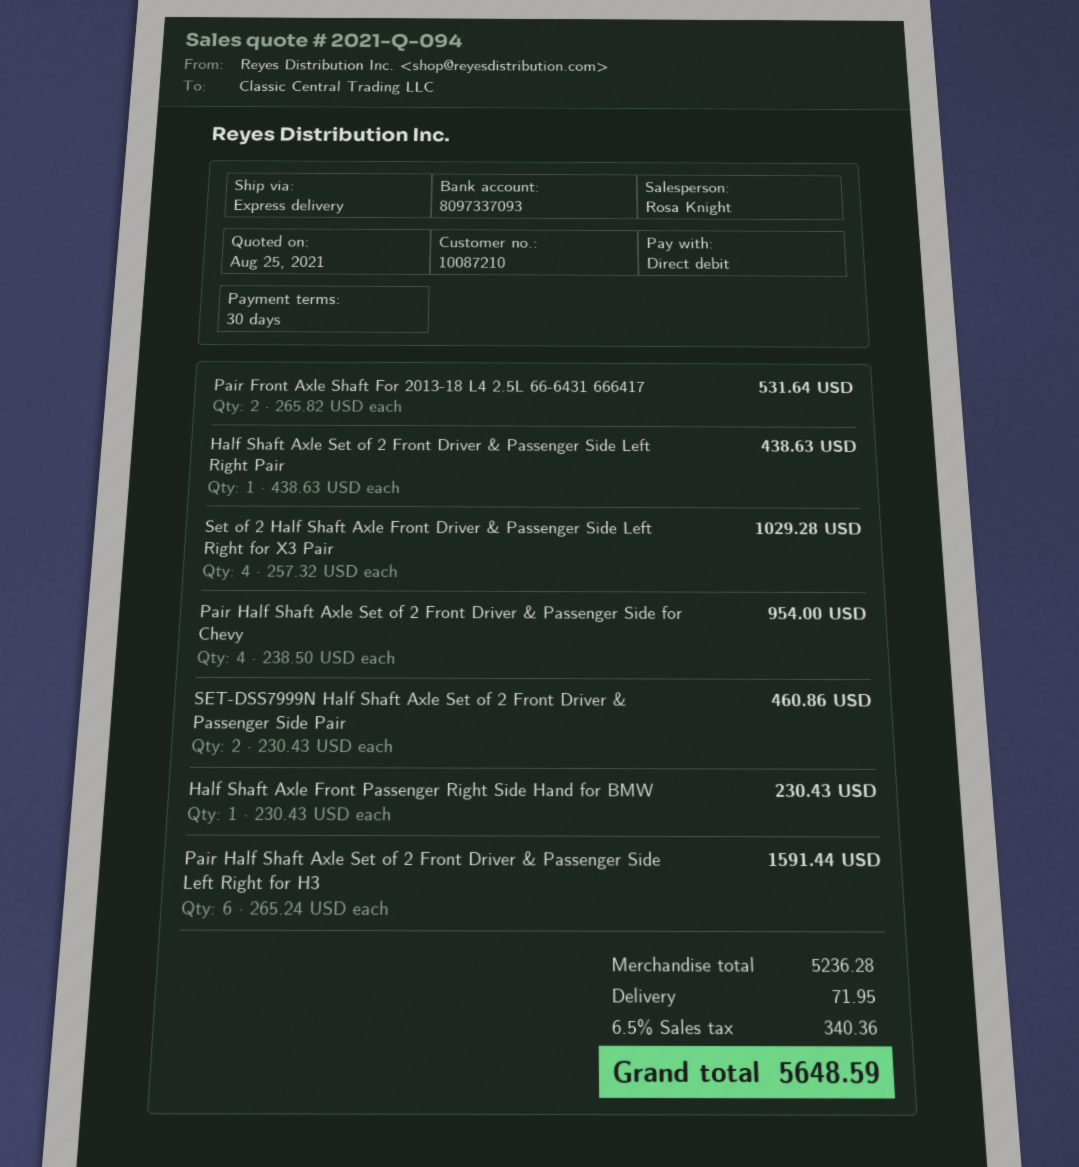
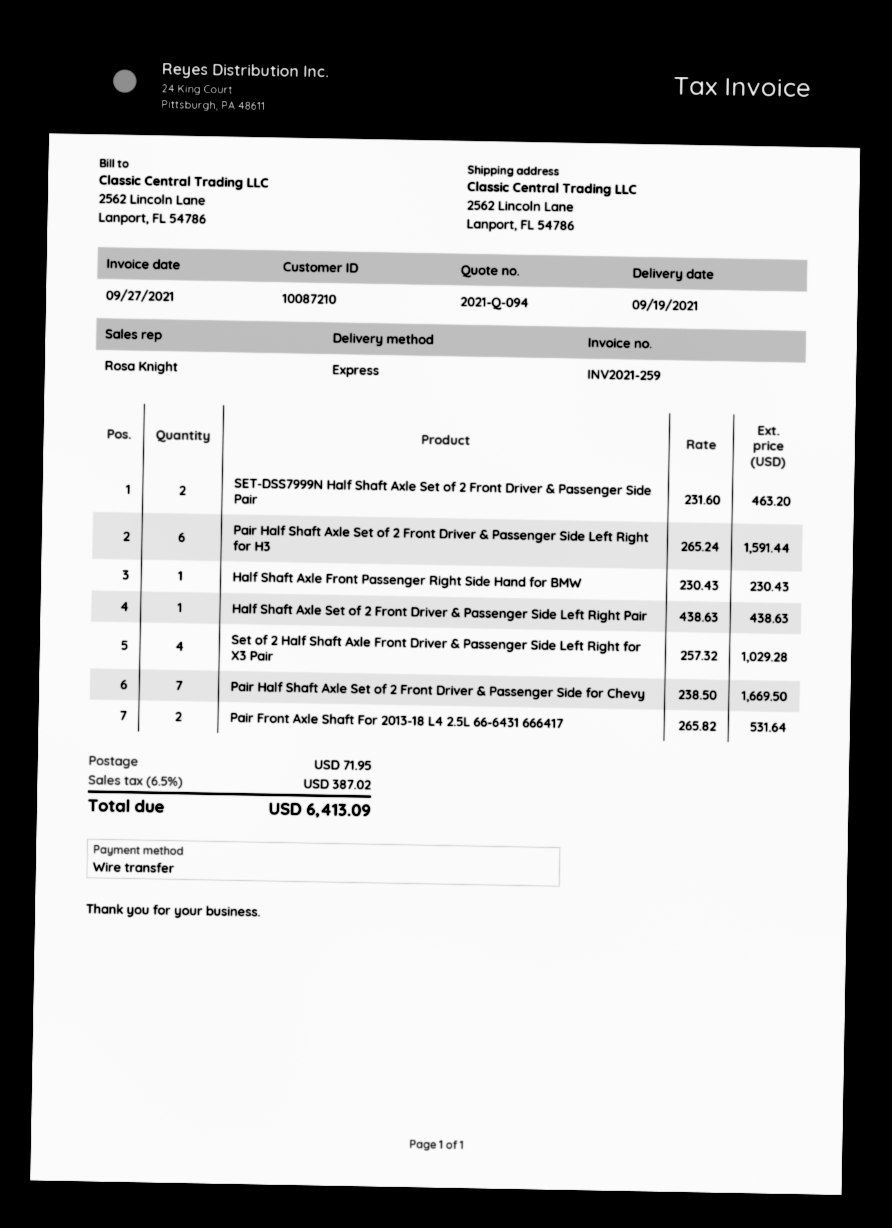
payment method: direct debit -> bank transfer
Pair Half Shaft Axle Set of 2 Front Driver & Passenger Side for Chevy: 4 x 238.50 = 954.00 -> 7 x 238.50 = 1669.50
SET-DSS7999N Half Shaft Axle Set of 2 Front Driver & Passenger Side Pair: 2 x 230.43 = 460.86 -> 2 x 231.60 = 463.20
tax: 6.5% = 340.36 -> 6.5% = 387.02
total: 5648.59 -> 6413.09

